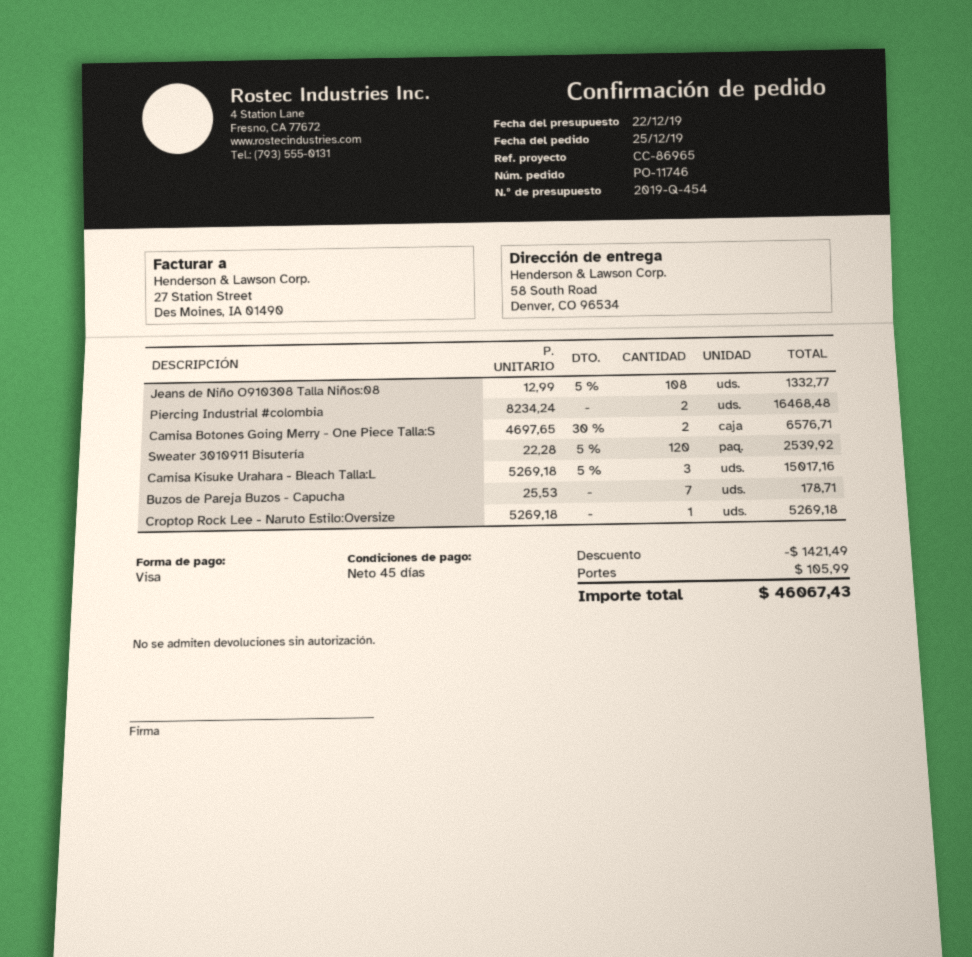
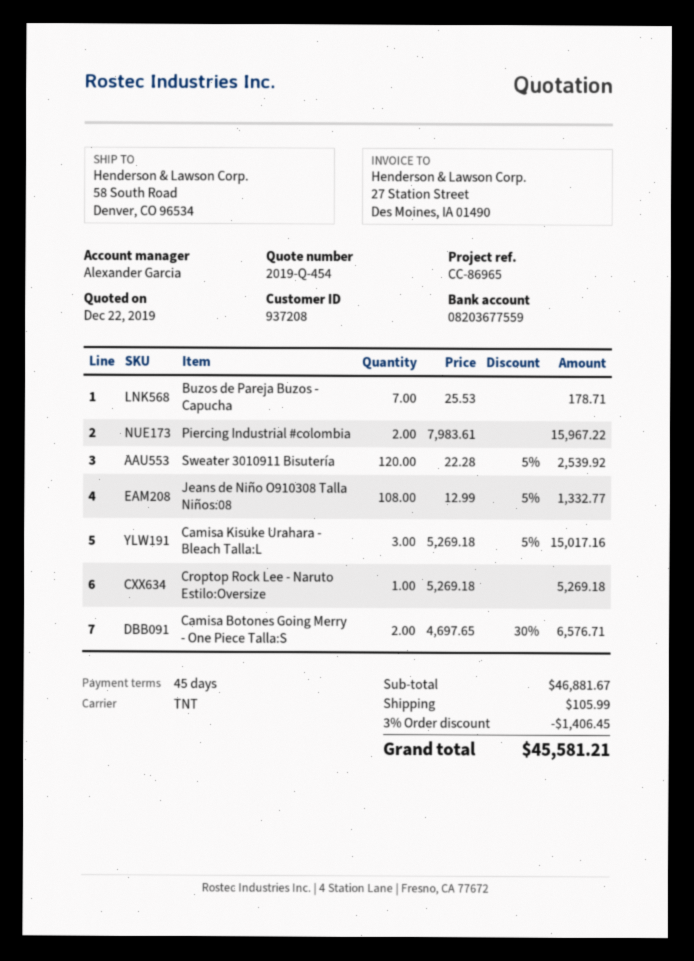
Piercing Industrial #colombia: 2 x 8234.24 = 16468.48 -> 2 x 7983.61 = 15967.22
discount: 1421.49 -> 1406.45
total: 46067.43 -> 45581.21

